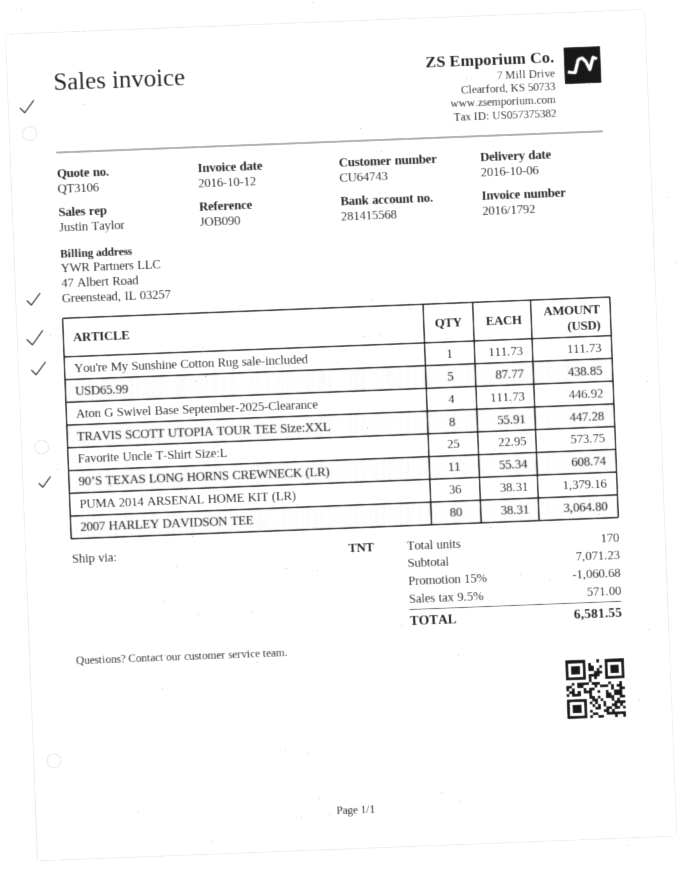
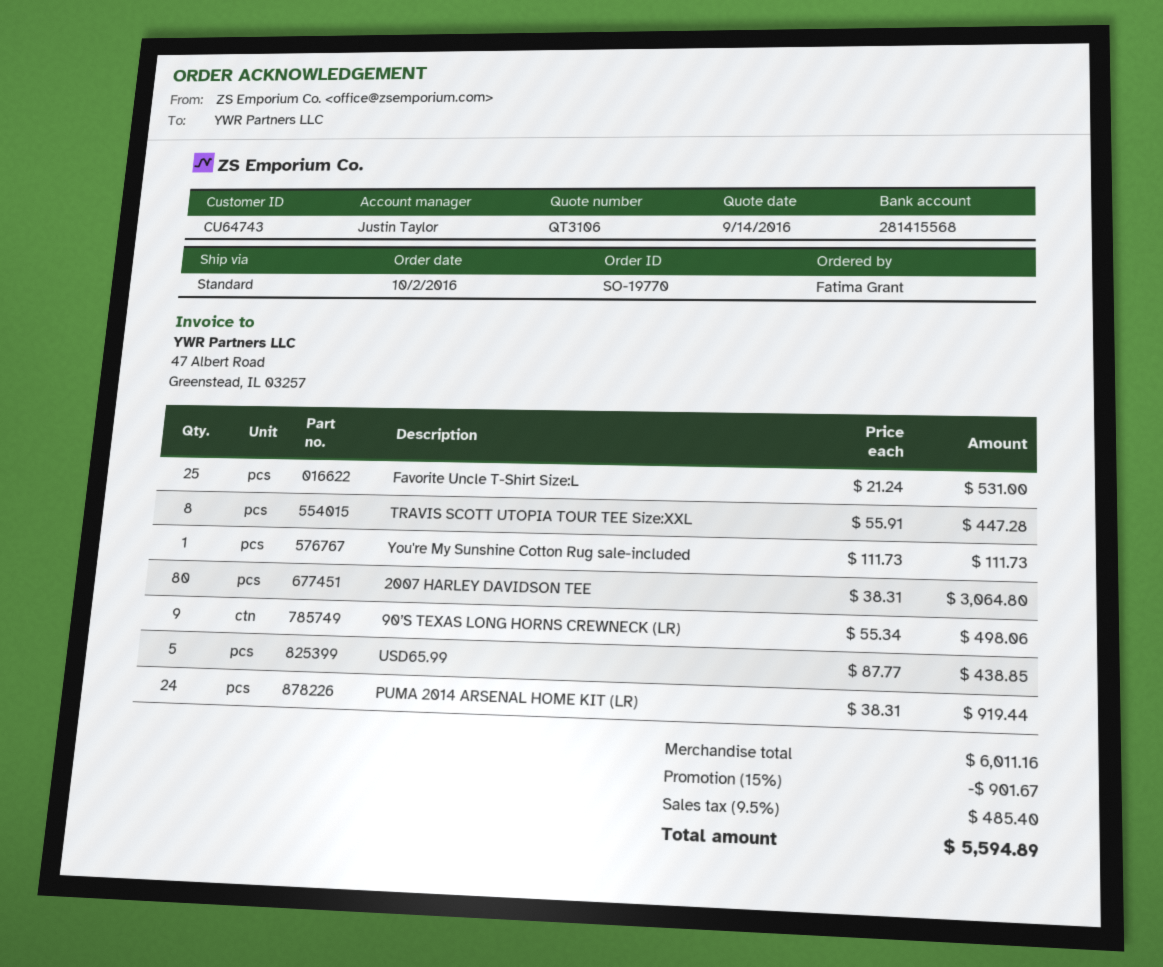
shipping method: TNT -> standard
Aton G Swivel Base September-2025-Clearance: 4 x 111.73 = 446.92 -> none
Favorite Uncle T-Shirt Size:L: 25 x 22.95 = 573.75 -> 25 x 21.24 = 531.00
90’S TEXAS LONG HORNS CREWNECK (LR): 11 x 55.34 = 608.74 -> 9 x 55.34 = 498.06
PUMA 2014 ARSENAL HOME KIT (LR): 36 x 38.31 = 1379.16 -> 24 x 38.31 = 919.44
subtotal: 7071.23 -> 6011.16
discount: 15% = 1060.68 -> 15% = 901.67
tax: 9.5% = 571.00 -> 9.5% = 485.40
total: 6581.55 -> 5594.89

